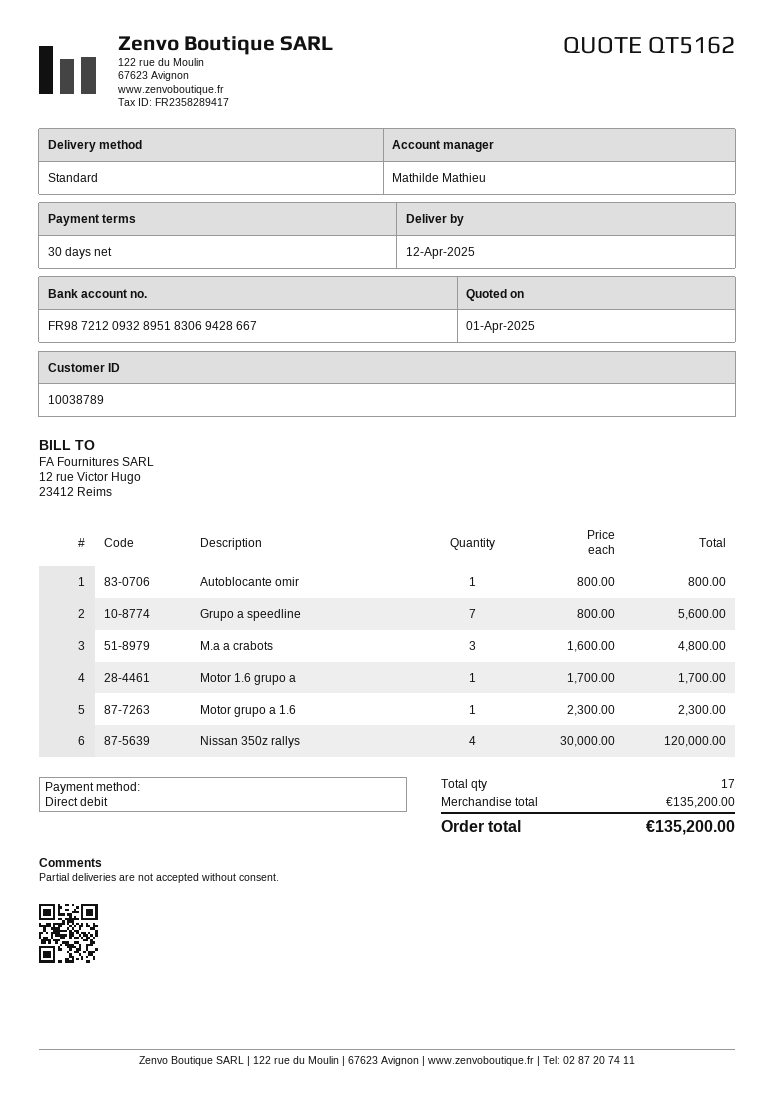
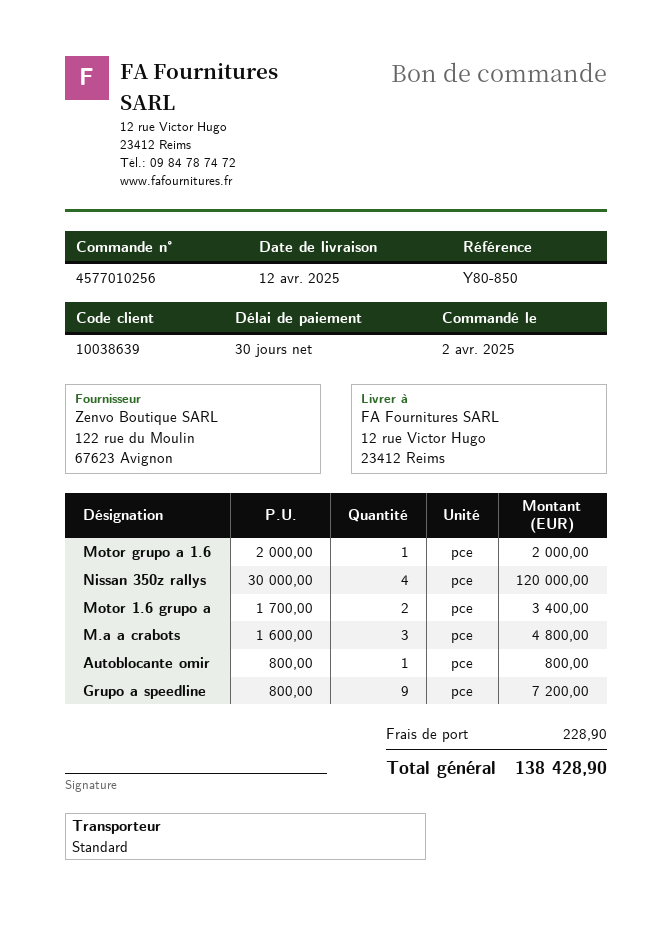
customer number: 10038789 -> 10038639
Grupo a speedline: 7 x 800.00 = 5600.00 -> 9 x 800.00 = 7200.00
Motor 1.6 grupo a: 1 x 1700.00 = 1700.00 -> 2 x 1700.00 = 3400.00
Motor grupo a 1.6: 1 x 2300.00 = 2300.00 -> 1 x 2000.00 = 2000.00
shipping: none -> 228.90
total: 135200.00 -> 138428.90

